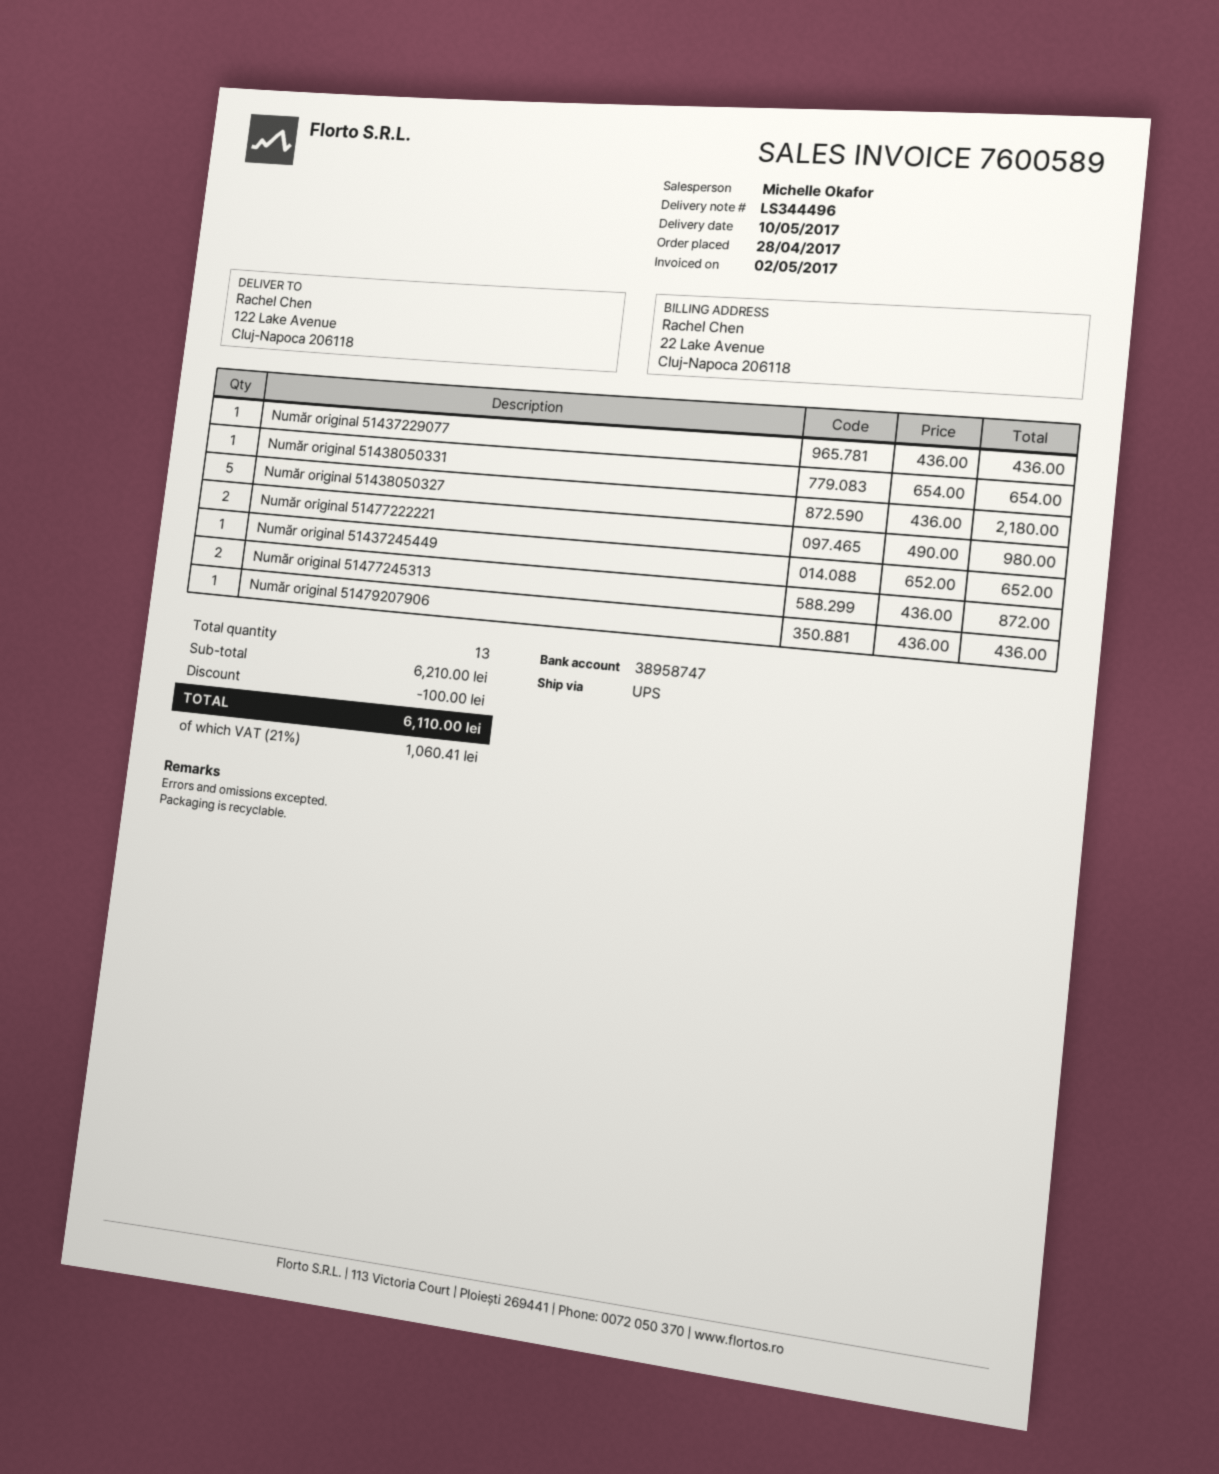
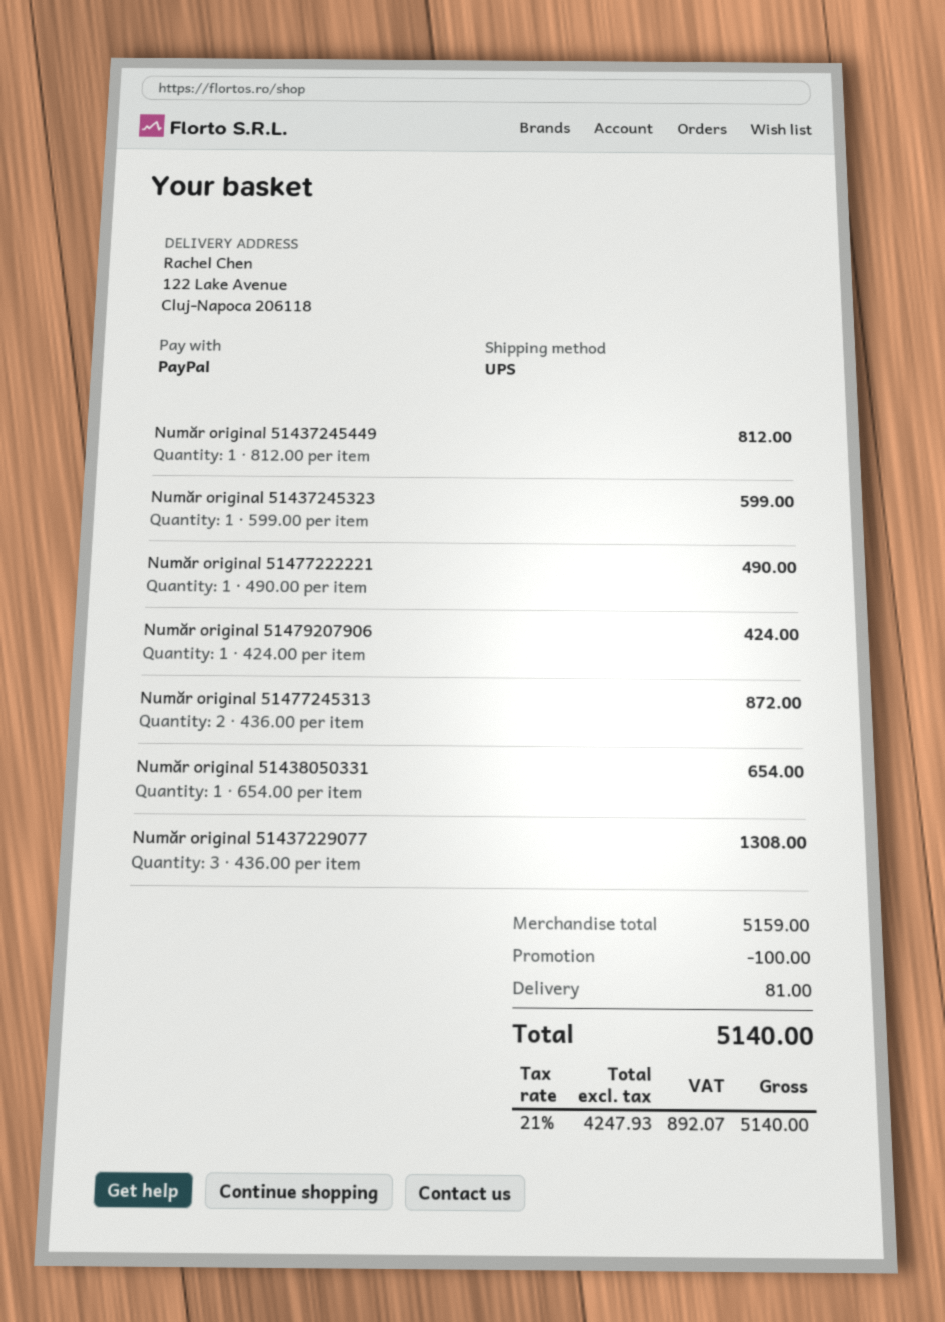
Număr original 51437229077: 1 x 436.00 = 436.00 -> 3 x 436.00 = 1308.00
Număr original 51438050327: 5 x 436.00 = 2180.00 -> none
Număr original 51477222221: 2 x 490.00 = 980.00 -> 1 x 490.00 = 490.00
Număr original 51437245449: 1 x 652.00 = 652.00 -> 1 x 812.00 = 812.00
Număr original 51479207906: 1 x 436.00 = 436.00 -> 1 x 424.00 = 424.00
Număr original 51437245323: none -> 1 x 599.00 = 599.00
subtotal: 6210.00 -> 5159.00
shipping: none -> 81.00
tax: 21% = 1060.41 -> 21% = 892.07
total: 6110.00 -> 5140.00

